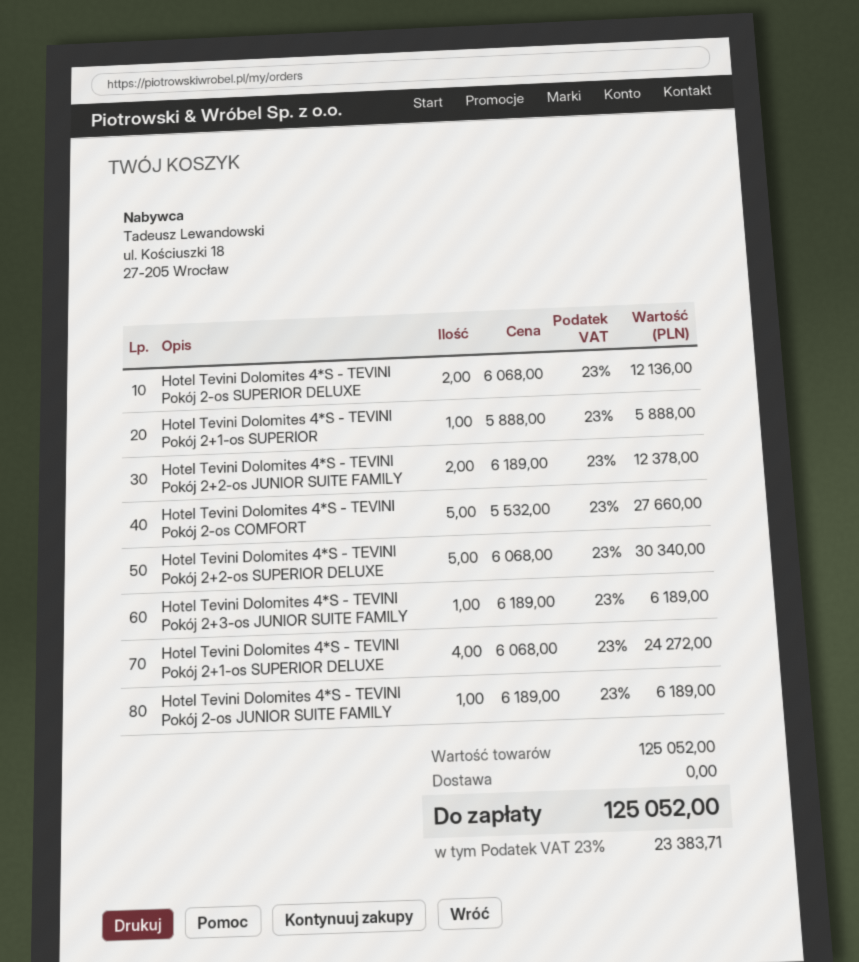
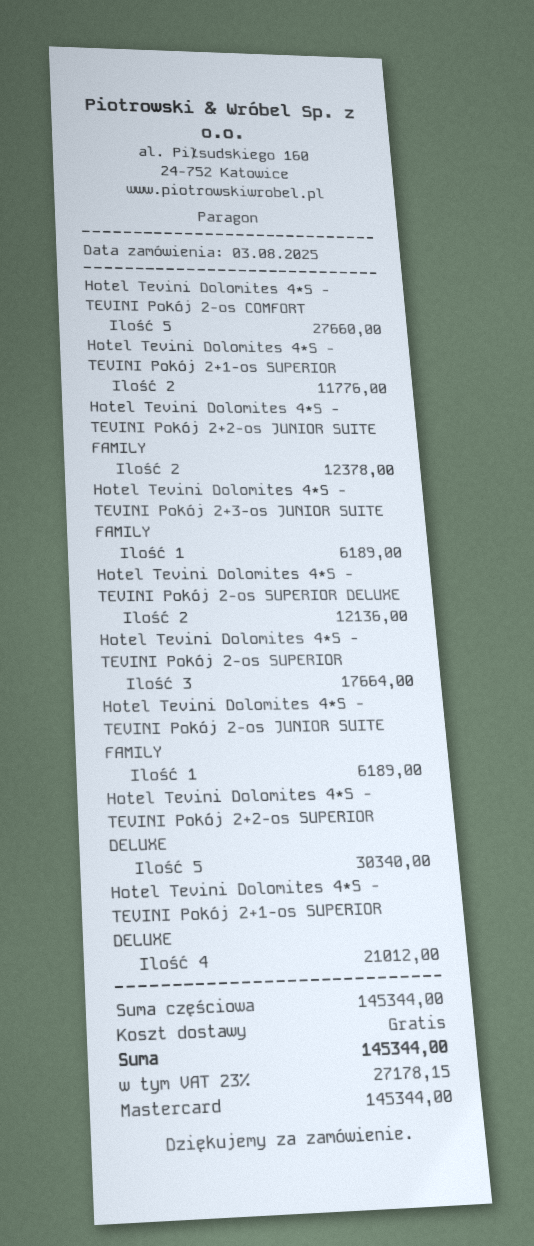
Hotel Tevini Dolomites 4*S - TEVINI Pokój 2+1-os SUPERIOR: 1 for 5888.00 -> 2 for 11776.00
Hotel Tevini Dolomites 4*S - TEVINI Pokój 2+1-os SUPERIOR DELUXE: 4 for 24272.00 -> 4 for 21012.00
Hotel Tevini Dolomites 4*S - TEVINI Pokój 2-os SUPERIOR: none -> 3 for 17664.00
subtotal: 125052.00 -> 145344.00
tax: 23% = 23383.71 -> 23% = 27178.15
total: 125052.00 -> 145344.00

